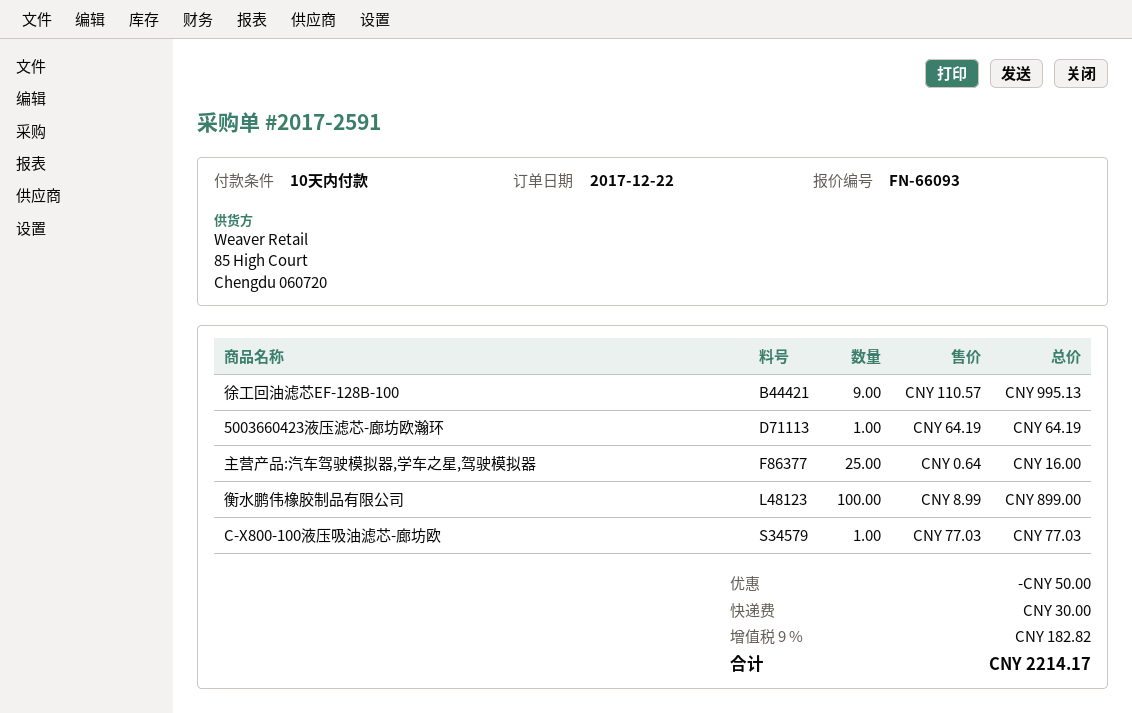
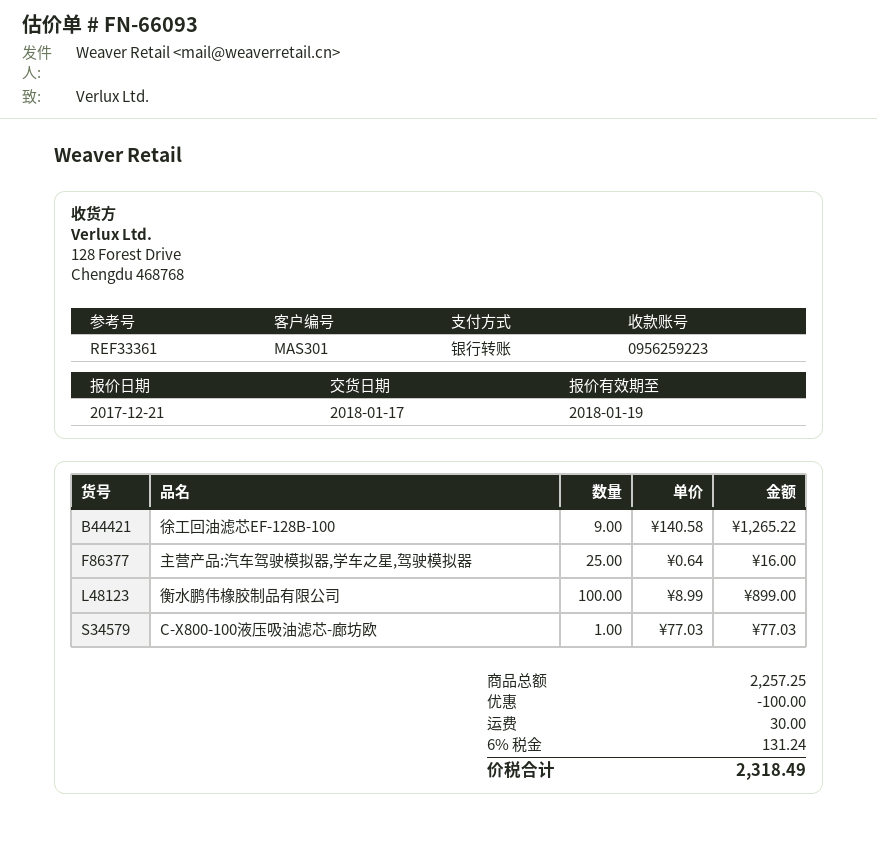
徐工回油滤芯EF-128B-100: 9 x 110.57 = 995.13 -> 9 x 140.58 = 1265.22
5003660423液压滤芯-廊坊欧瀚环: 1 x 64.19 = 64.19 -> none
discount: 50.00 -> 100.00
tax: 9% = 182.82 -> 6% = 131.24
total: 2214.17 -> 2318.49

